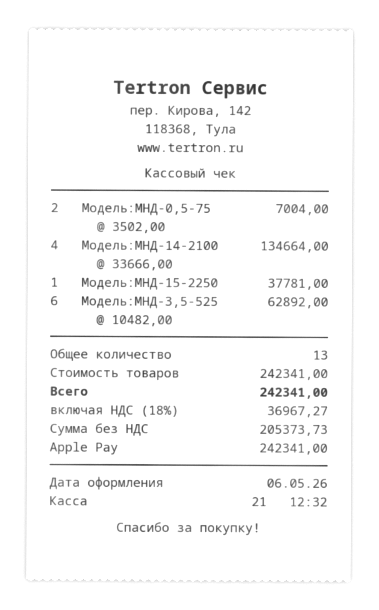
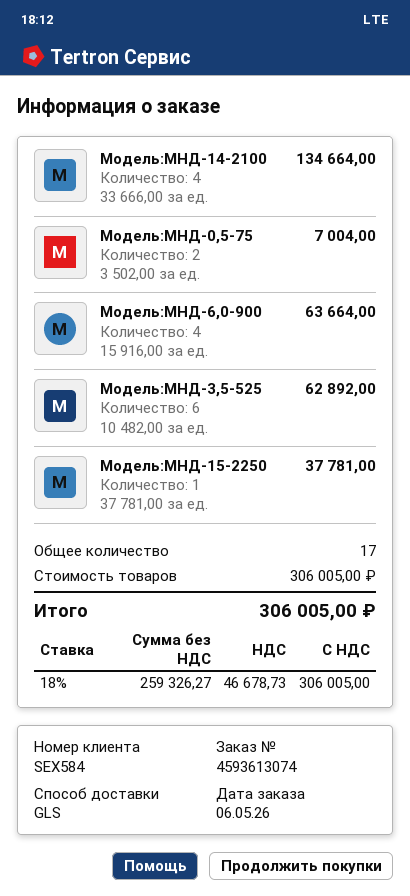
Модель:МНД-6,0-900: none -> 4 x 15916.00 = 63664.00
total quantity: 13 -> 17
subtotal: 242341.00 -> 306005.00
net: 205373.73 -> 259326.27
tax: 18% = 36967.27 -> 18% = 46678.73
total: 242341.00 -> 306005.00

